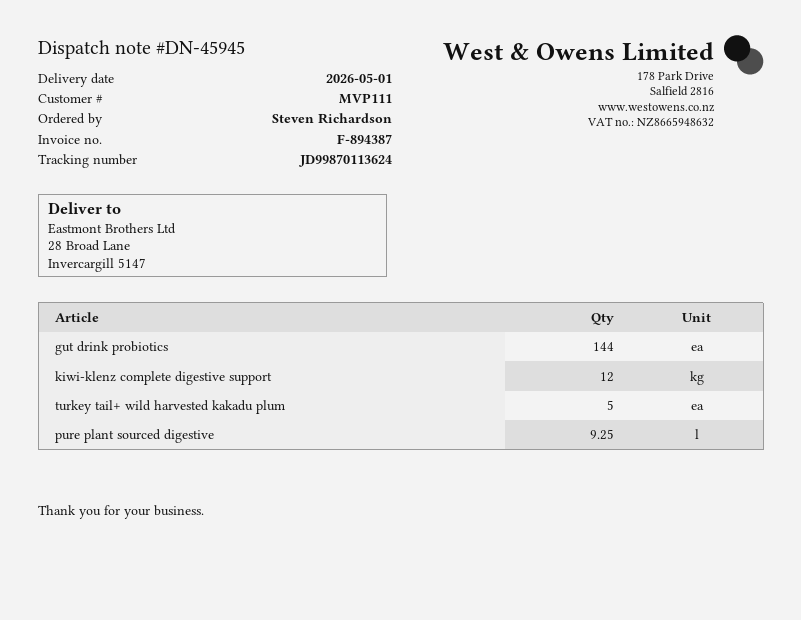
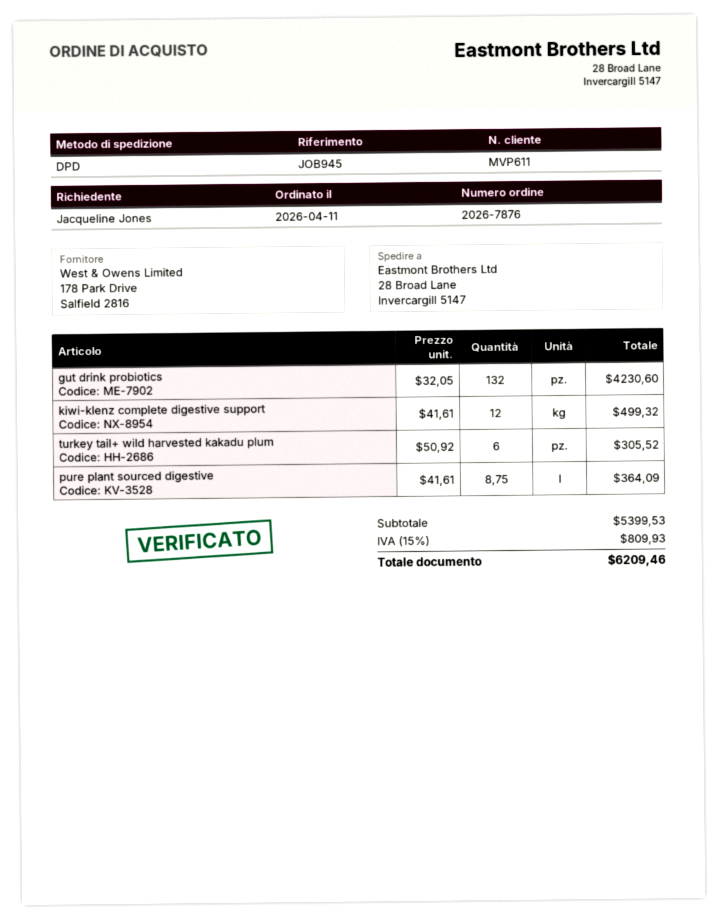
customer number: MVP111 -> MVP611
ordered by: Steven Richardson -> Jacqueline Jones
gut drink probiotics: 144 -> 132
turkey tail+ wild harvested kakadu plum: 5 -> 6
pure plant sourced digestive: 9.25 -> 8.75

